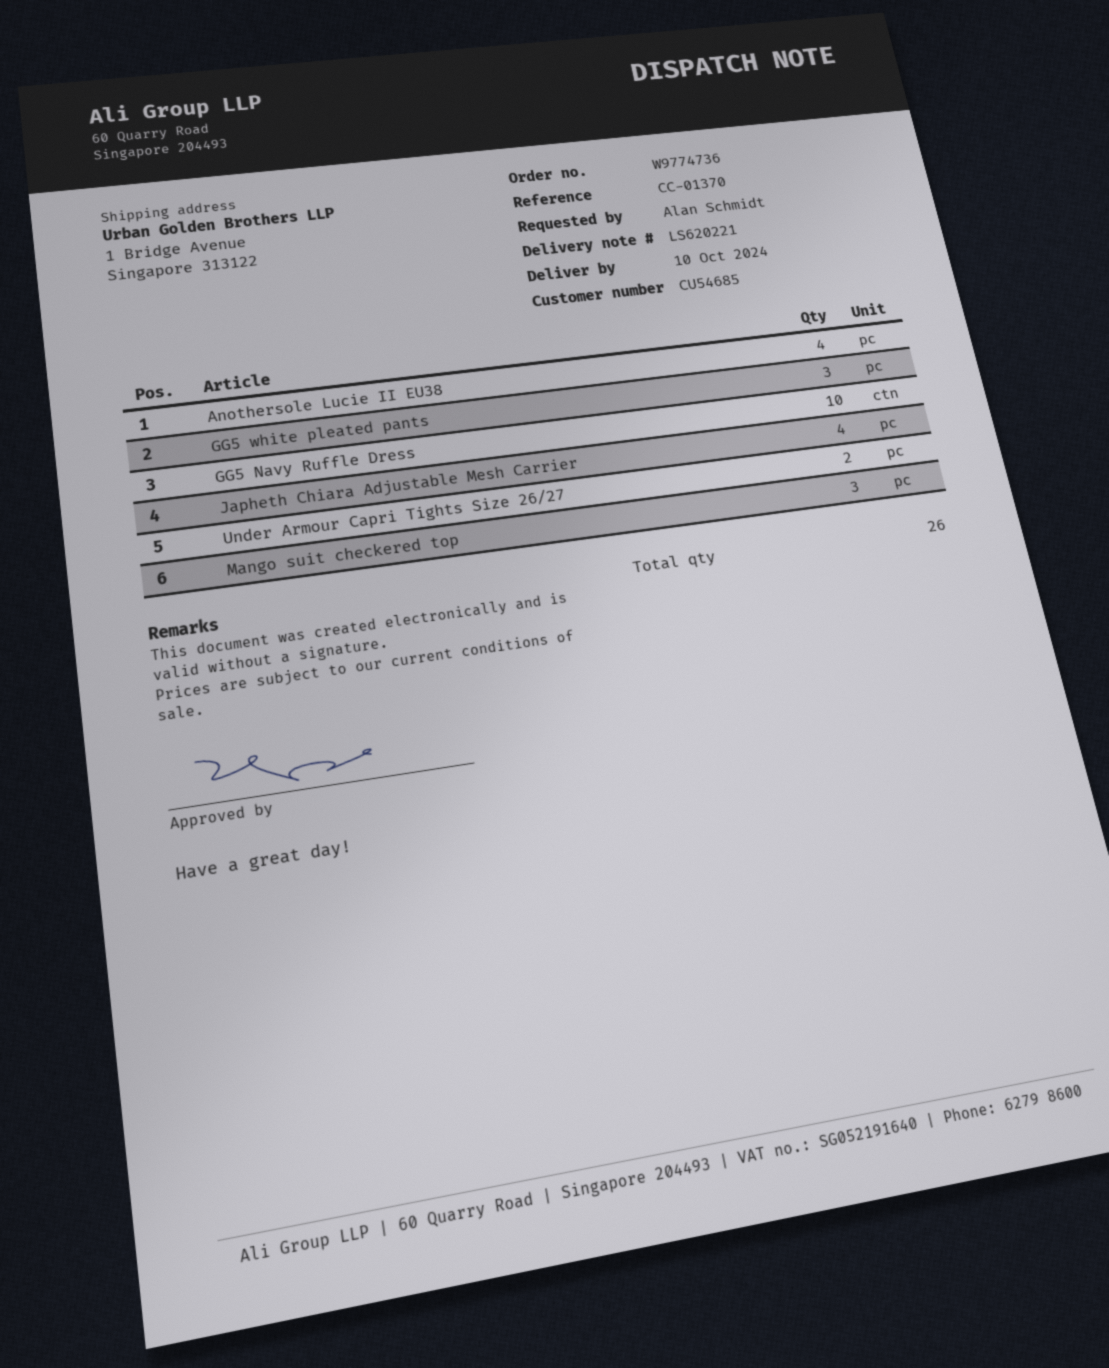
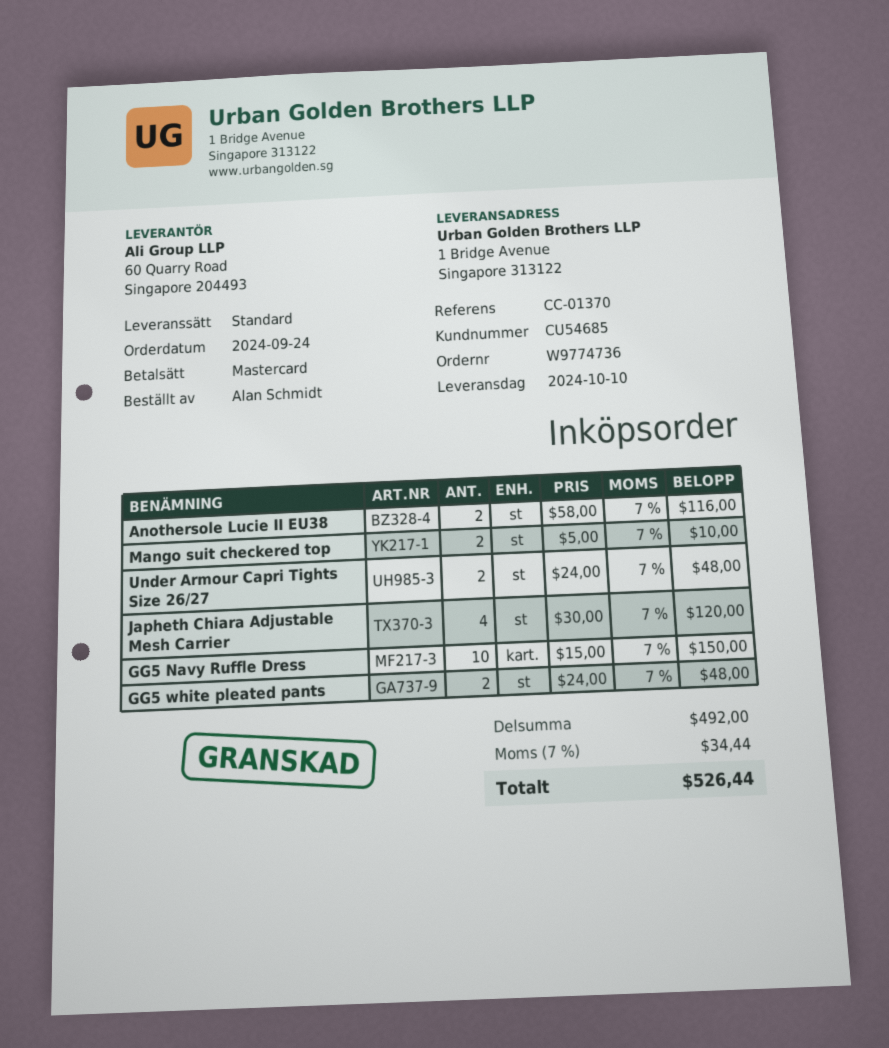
Anothersole Lucie II EU38: 4 -> 2
GG5 white pleated pants: 3 -> 2
Mango suit checkered top: 3 -> 2

